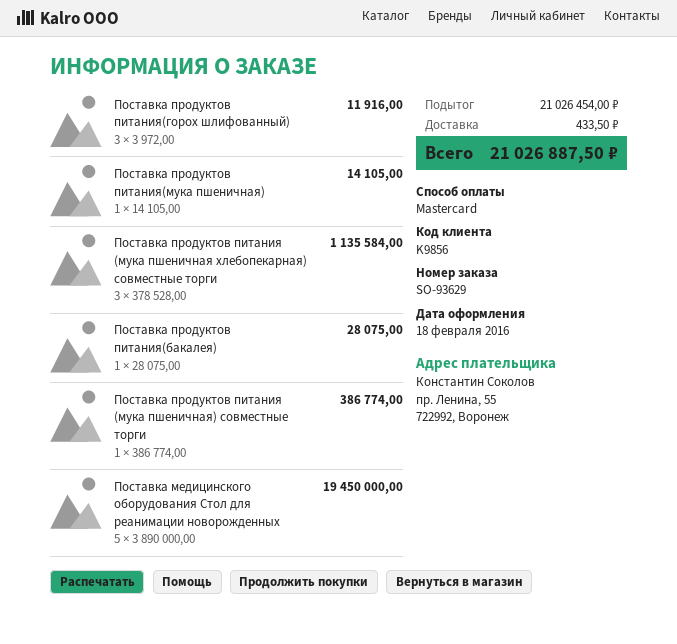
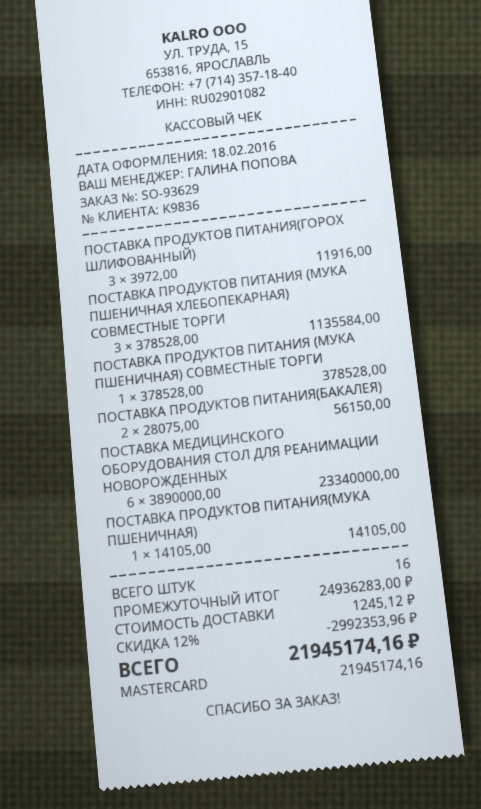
customer number: K9856 -> K9836
Поставка продуктов питания(бакалея): 1 x 28075.00 = 28075.00 -> 2 x 28075.00 = 56150.00
Поставка продуктов питания (мука пшеничная) совместные торги: 1 x 386774.00 = 386774.00 -> 1 x 378528.00 = 378528.00
Поставка медицинского оборудования Стол для реанимации новорожденных: 5 x 3890000.00 = 19450000.00 -> 6 x 3890000.00 = 23340000.00
subtotal: 21026454.00 -> 24936283.00
discount: none -> 12% = 2992353.96
shipping: 433.50 -> 1245.12
total: 21026887.50 -> 21945174.16

